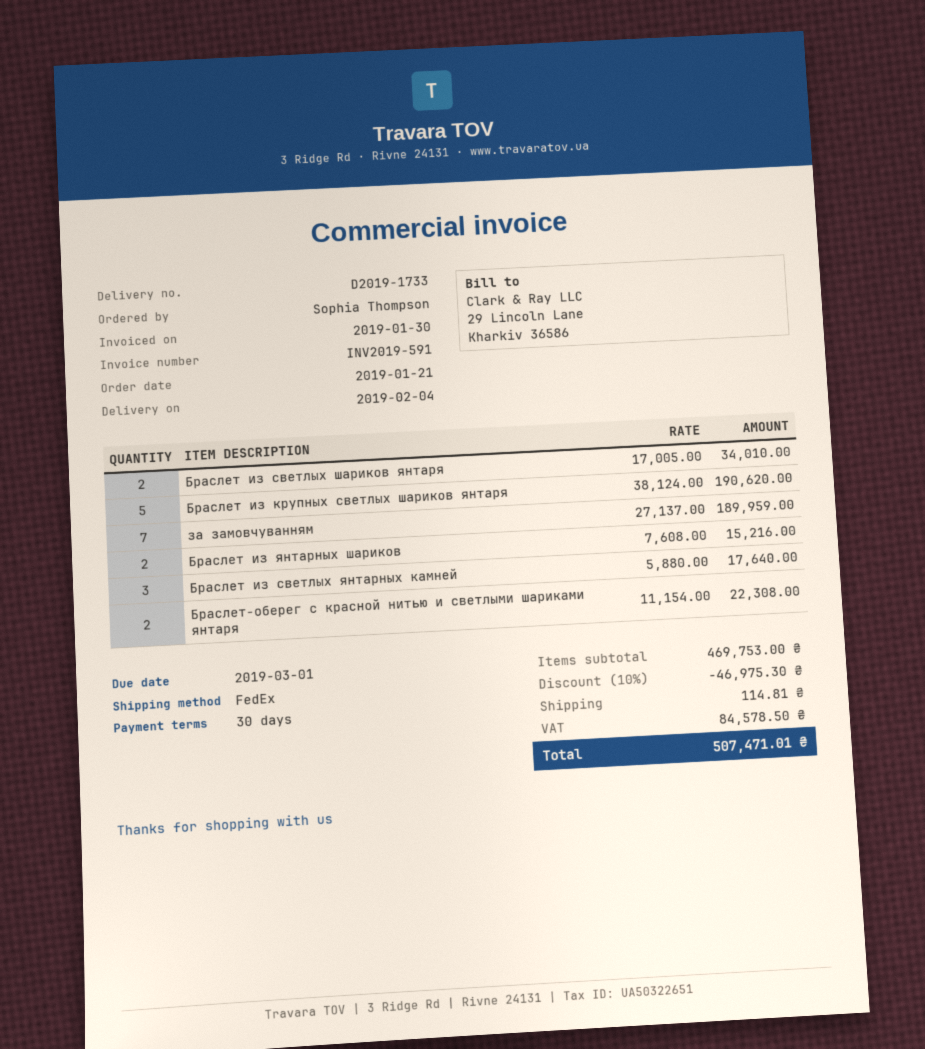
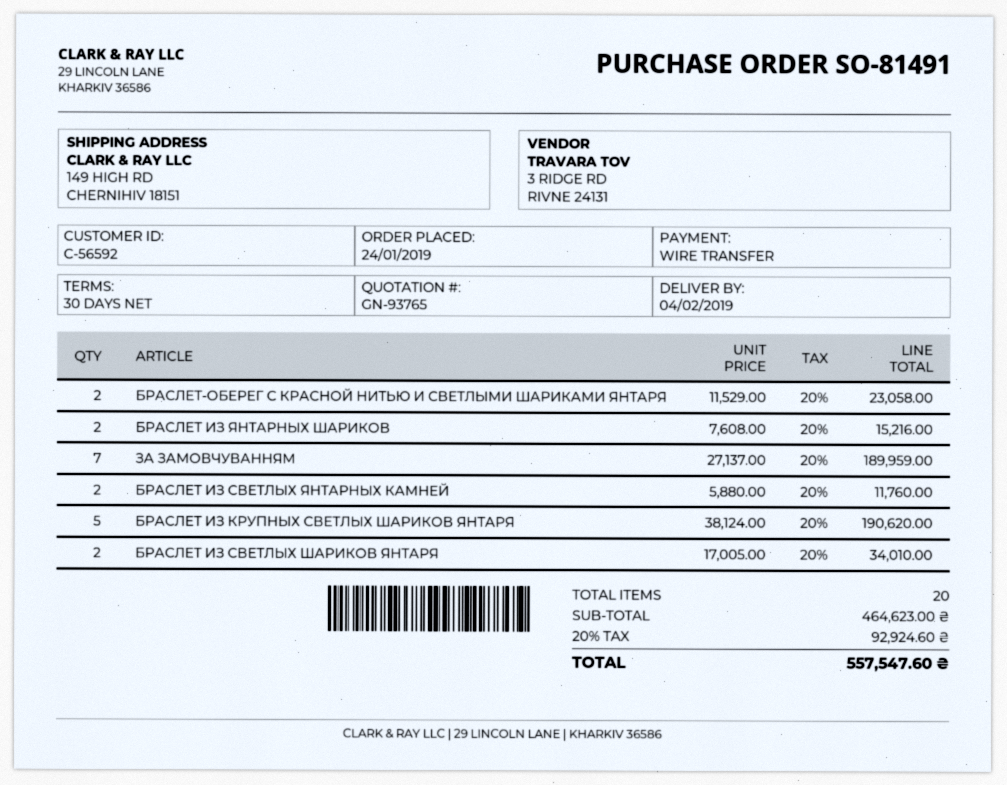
order date: 2019-01-21 -> 2019-01-24
Браслет из светлых янтарных камней: 3 x 5880.00 = 17640.00 -> 2 x 5880.00 = 11760.00
Браслет-оберег с красной нитью и светлыми шариками янтаря: 2 x 11154.00 = 22308.00 -> 2 x 11529.00 = 23058.00
subtotal: 469753.00 -> 464623.00
discount: 10% = 46975.30 -> none
shipping: 114.81 -> none
tax: 84578.50 -> 92924.60
total: 507471.01 -> 557547.60

